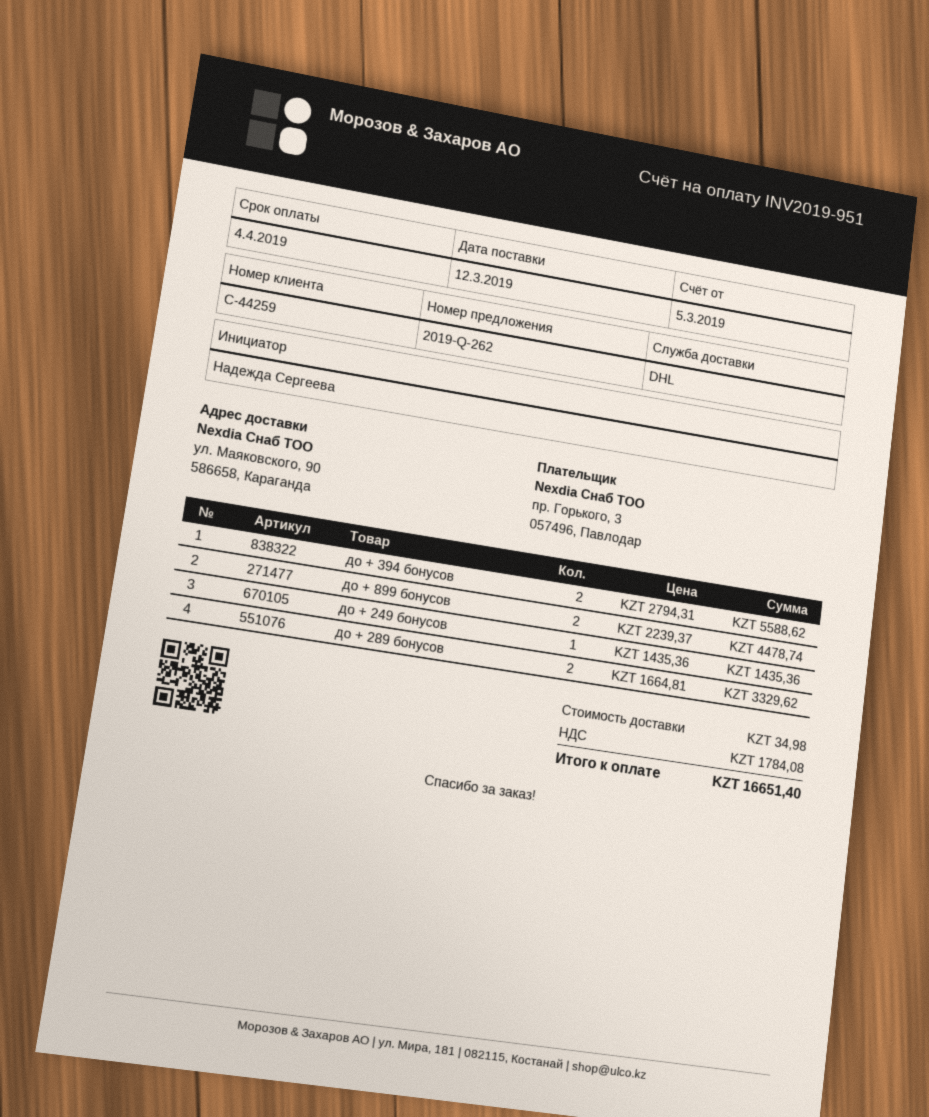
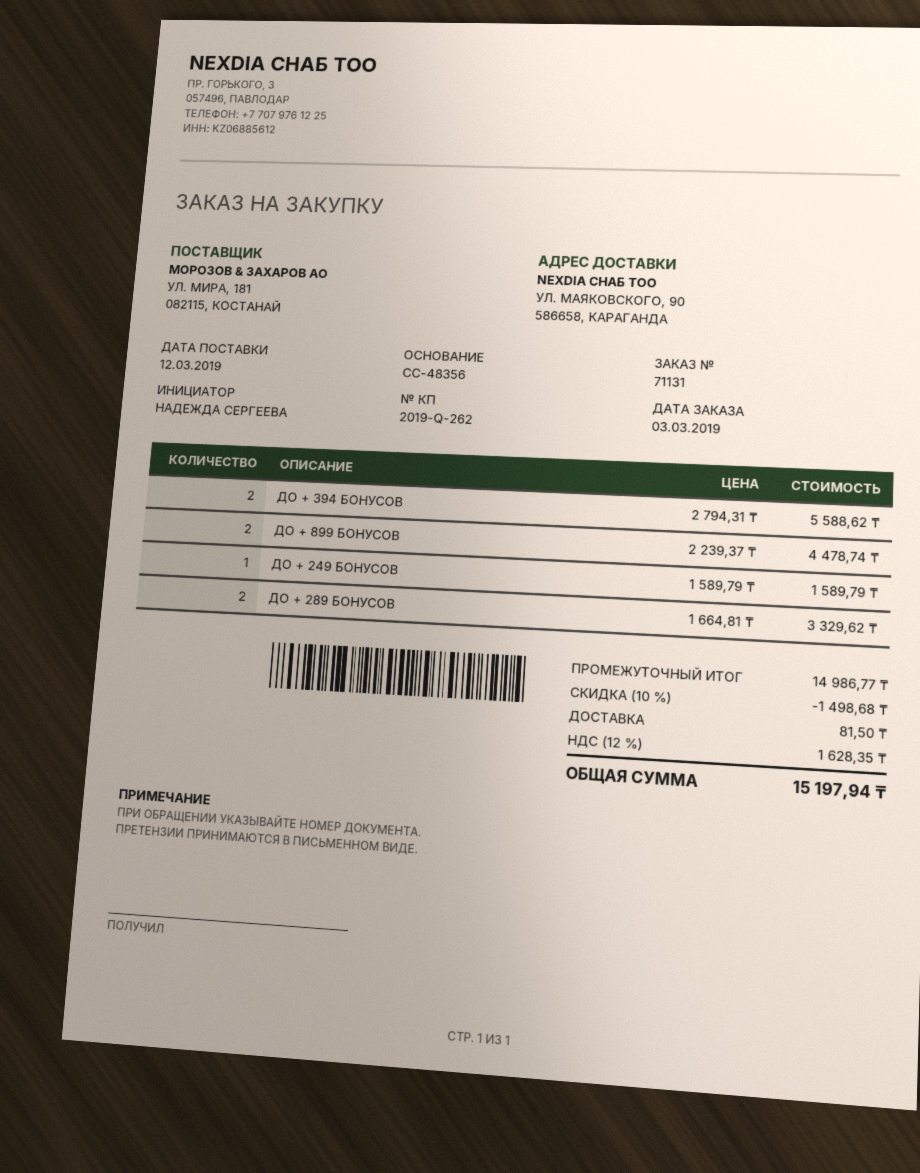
до + 249 бонусов: 1 x 1435.36 = 1435.36 -> 1 x 1589.79 = 1589.79
discount: none -> 10% = 1498.68
shipping: 34.98 -> 81.50
tax: 1784.08 -> 1628.35
total: 16651.40 -> 15197.94

